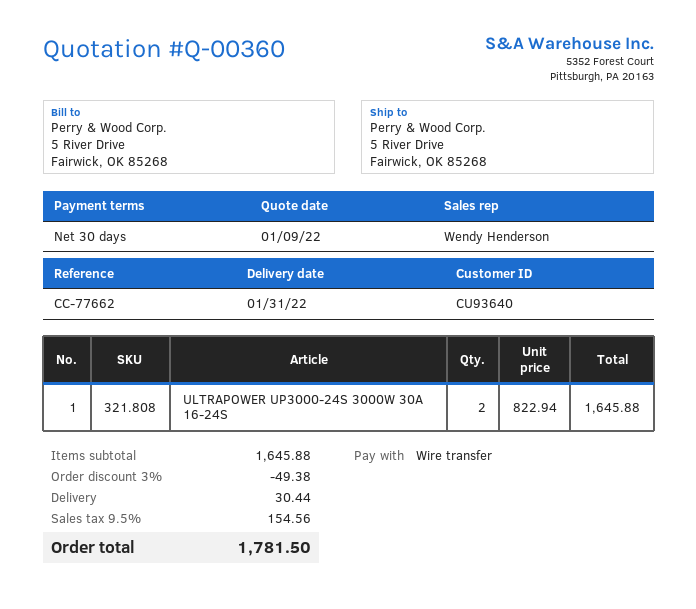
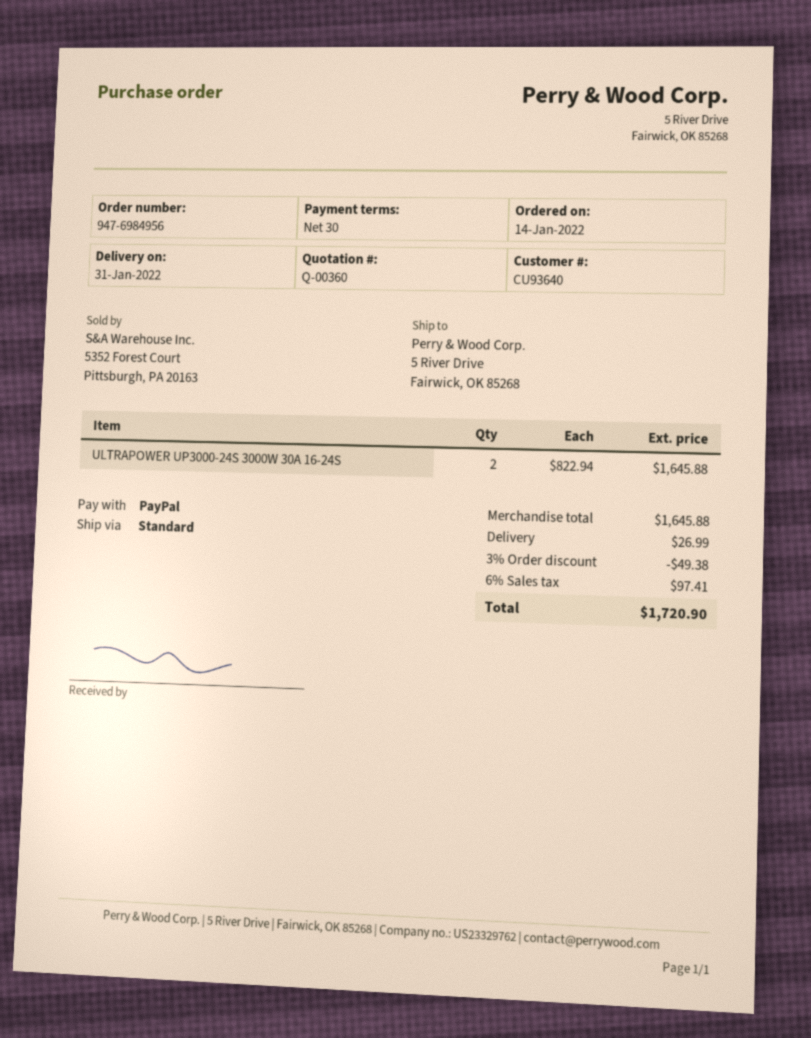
payment method: bank transfer -> PayPal
shipping: 30.44 -> 26.99
tax: 9.5% = 154.56 -> 6% = 97.41
total: 1781.50 -> 1720.90

